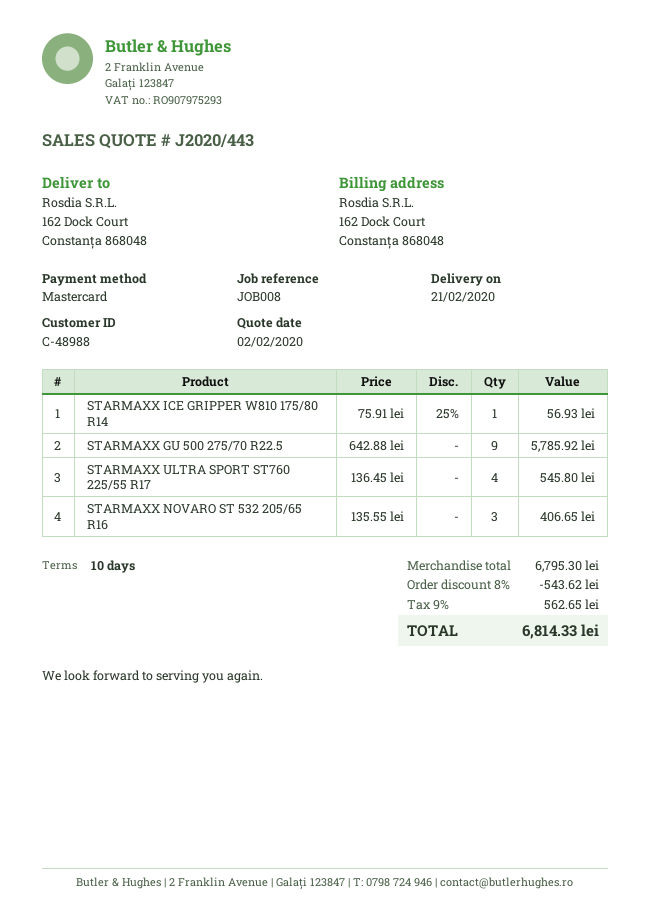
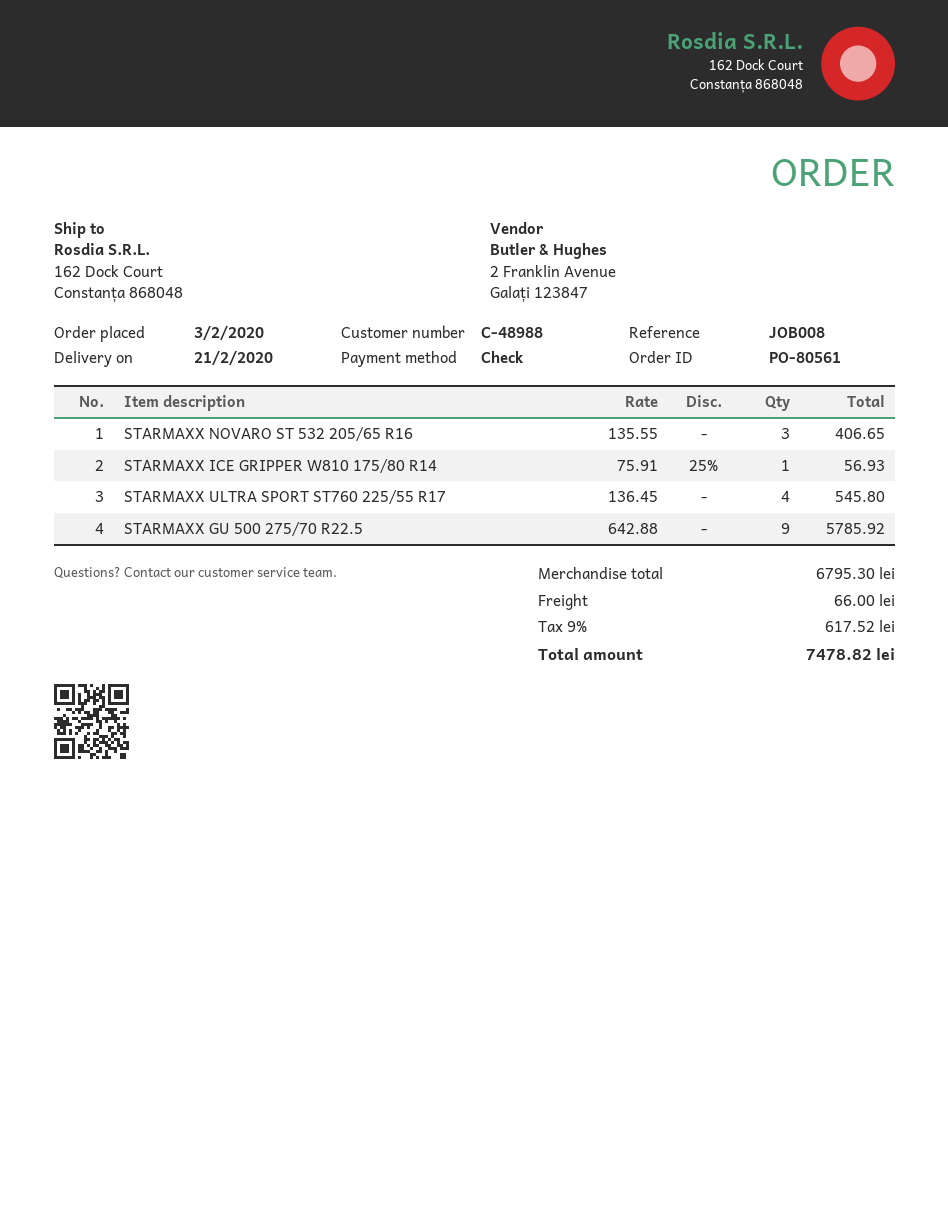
payment method: Mastercard -> cheque
discount: 8% = 543.62 -> none
shipping: none -> 66.00
tax: 9% = 562.65 -> 9% = 617.52
total: 6814.33 -> 7478.82

